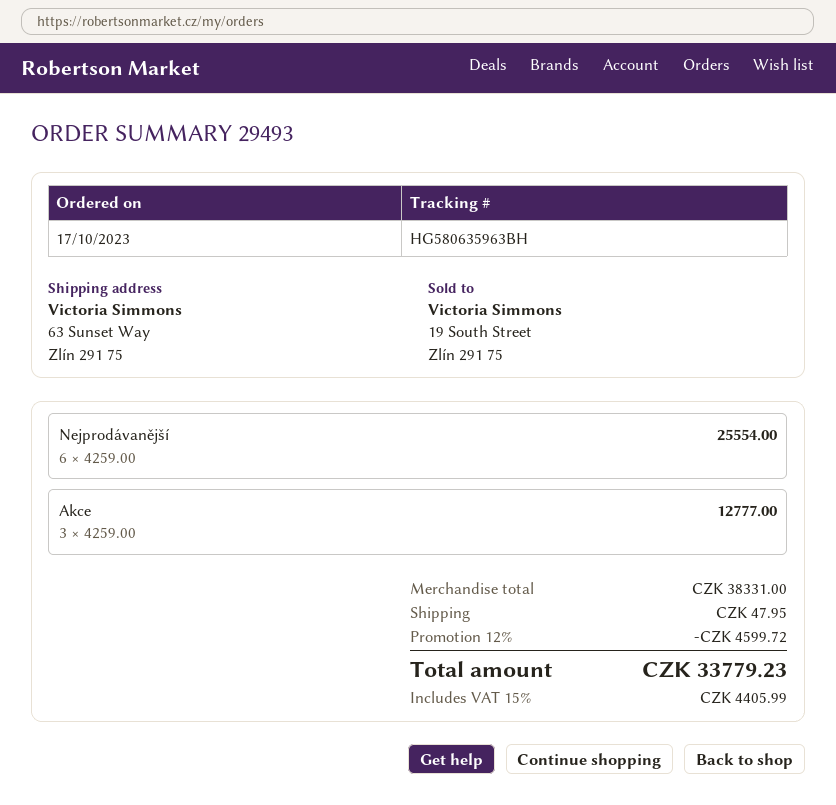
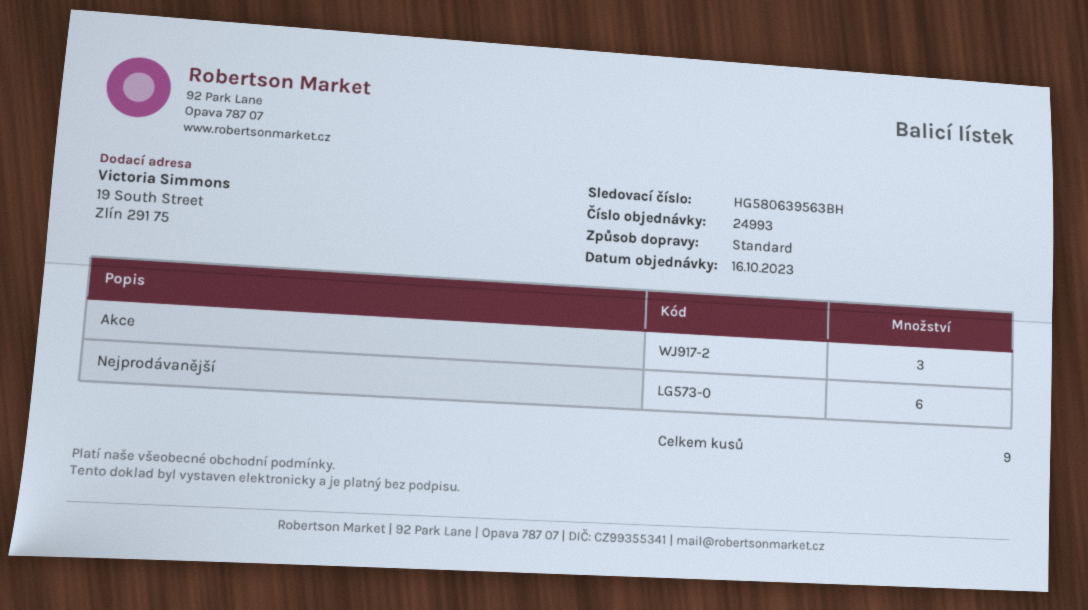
order number: 29493 -> 24993
order date: 2023-10-17 -> 2023-10-16
tracking number: HG580635963BH -> HG580639563BH
ship to: 63 Sunset Way, Zlín 291 75 -> 19 South Street, Zlín 291 75

